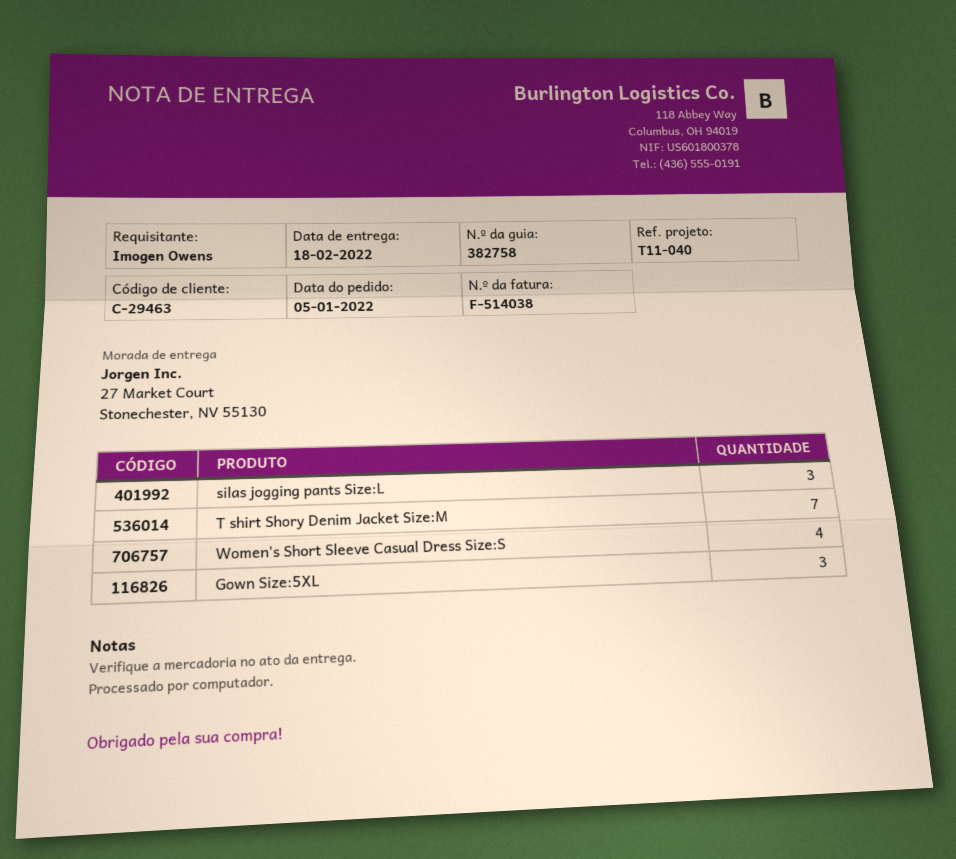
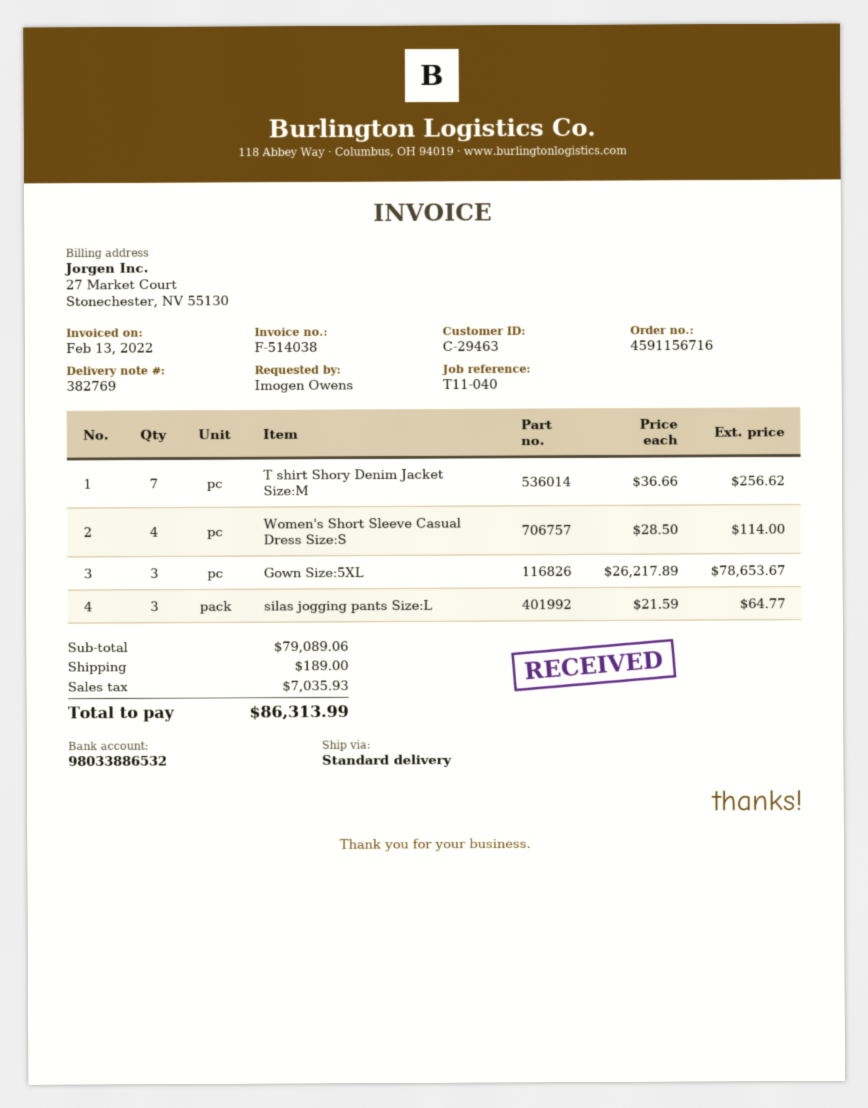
delivery note number: 382758 -> 382769

